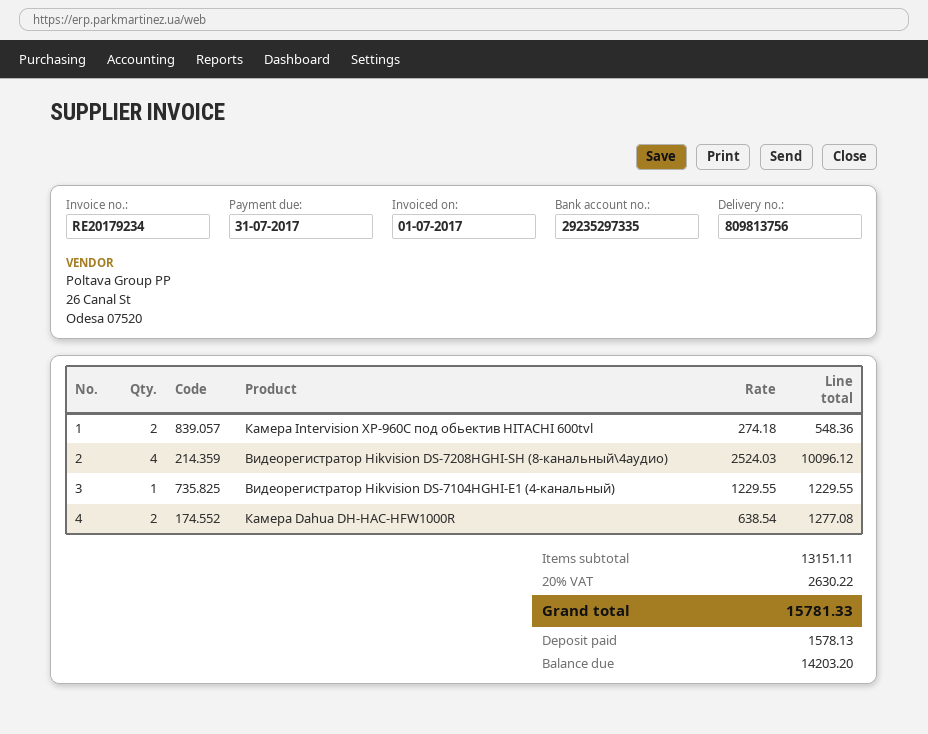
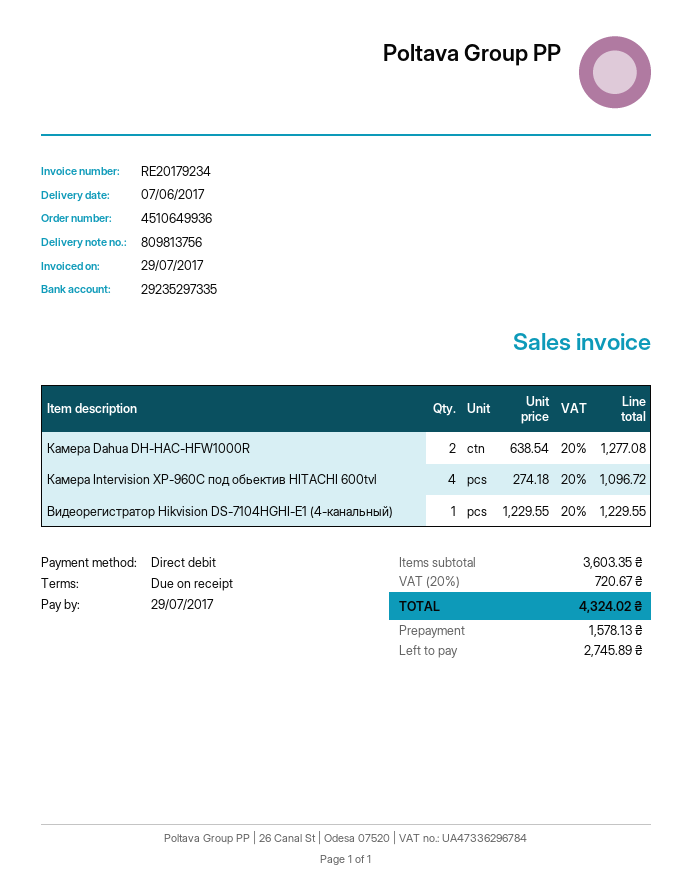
invoice date: 2017-07-01 -> 2017-07-29
due date: 2017-07-31 -> 2017-07-29
Камера Intervision XP-960C под обьектив HITACHI 600tvl: 2 x 274.18 = 548.36 -> 4 x 274.18 = 1096.72
Видеорегистратор Hikvision DS-7208HGHI-SH (8-канальный\4аудио): 4 x 2524.03 = 10096.12 -> none
subtotal: 13151.11 -> 3603.35
tax: 20% = 2630.22 -> 20% = 720.67
total: 15781.33 -> 4324.02
balance: 14203.20 -> 2745.89

